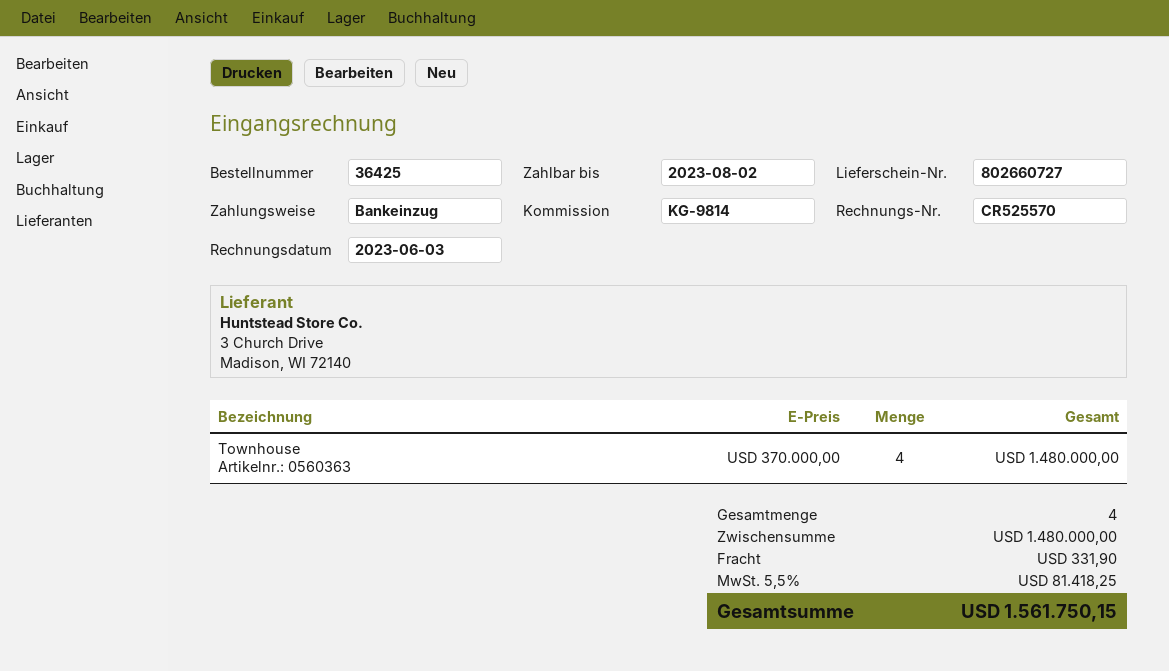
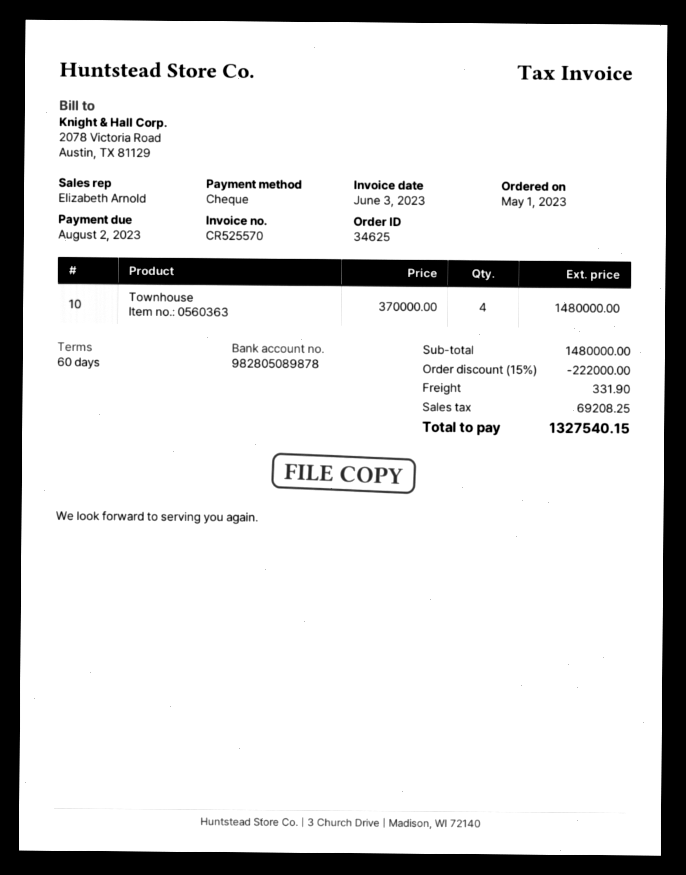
order number: 36425 -> 34625
payment method: direct debit -> cheque
discount: none -> 15% = 222000.00
tax: 81418.25 -> 69208.25
total: 1561750.15 -> 1327540.15

